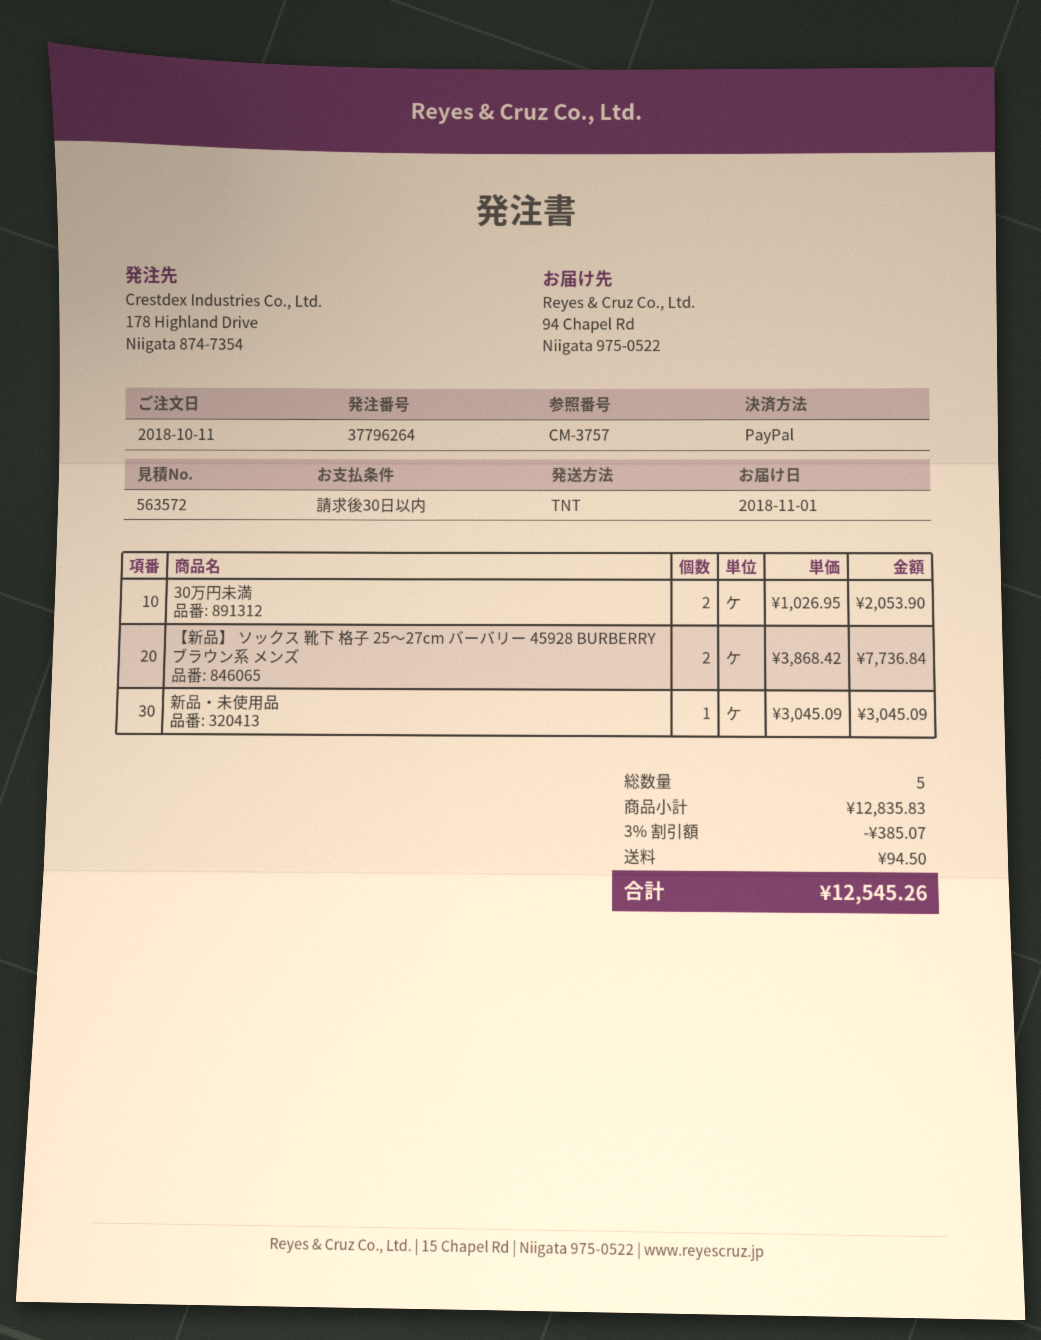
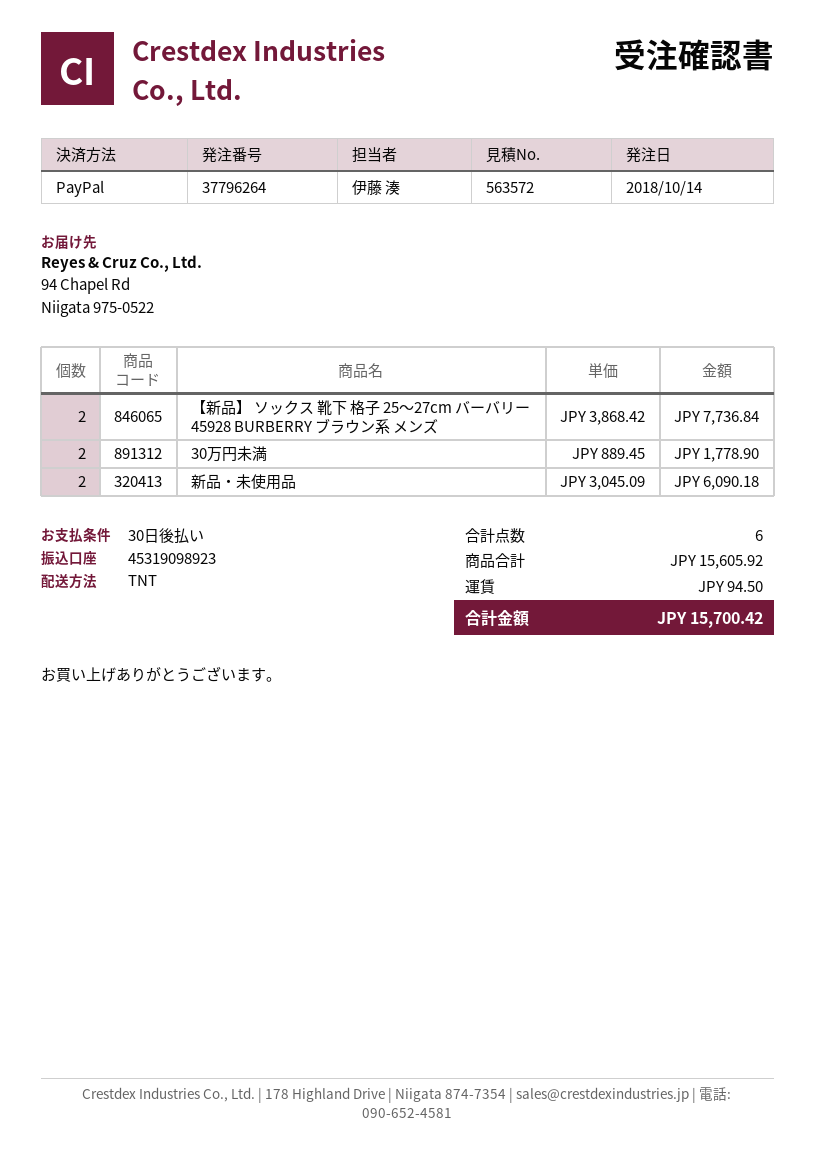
order date: 2018-10-11 -> 2018-10-14
30万円未満: 2 x 1026.95 = 2053.90 -> 2 x 889.45 = 1778.90
新品・未使用品: 1 x 3045.09 = 3045.09 -> 2 x 3045.09 = 6090.18
total quantity: 5 -> 6
subtotal: 12835.83 -> 15605.92
discount: 3% = 385.07 -> none
total: 12545.26 -> 15700.42

